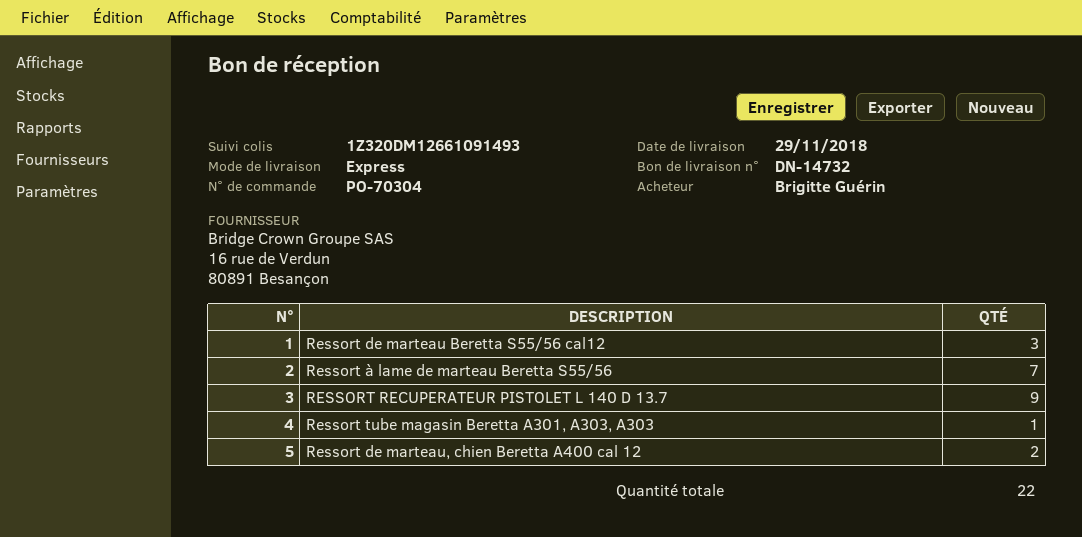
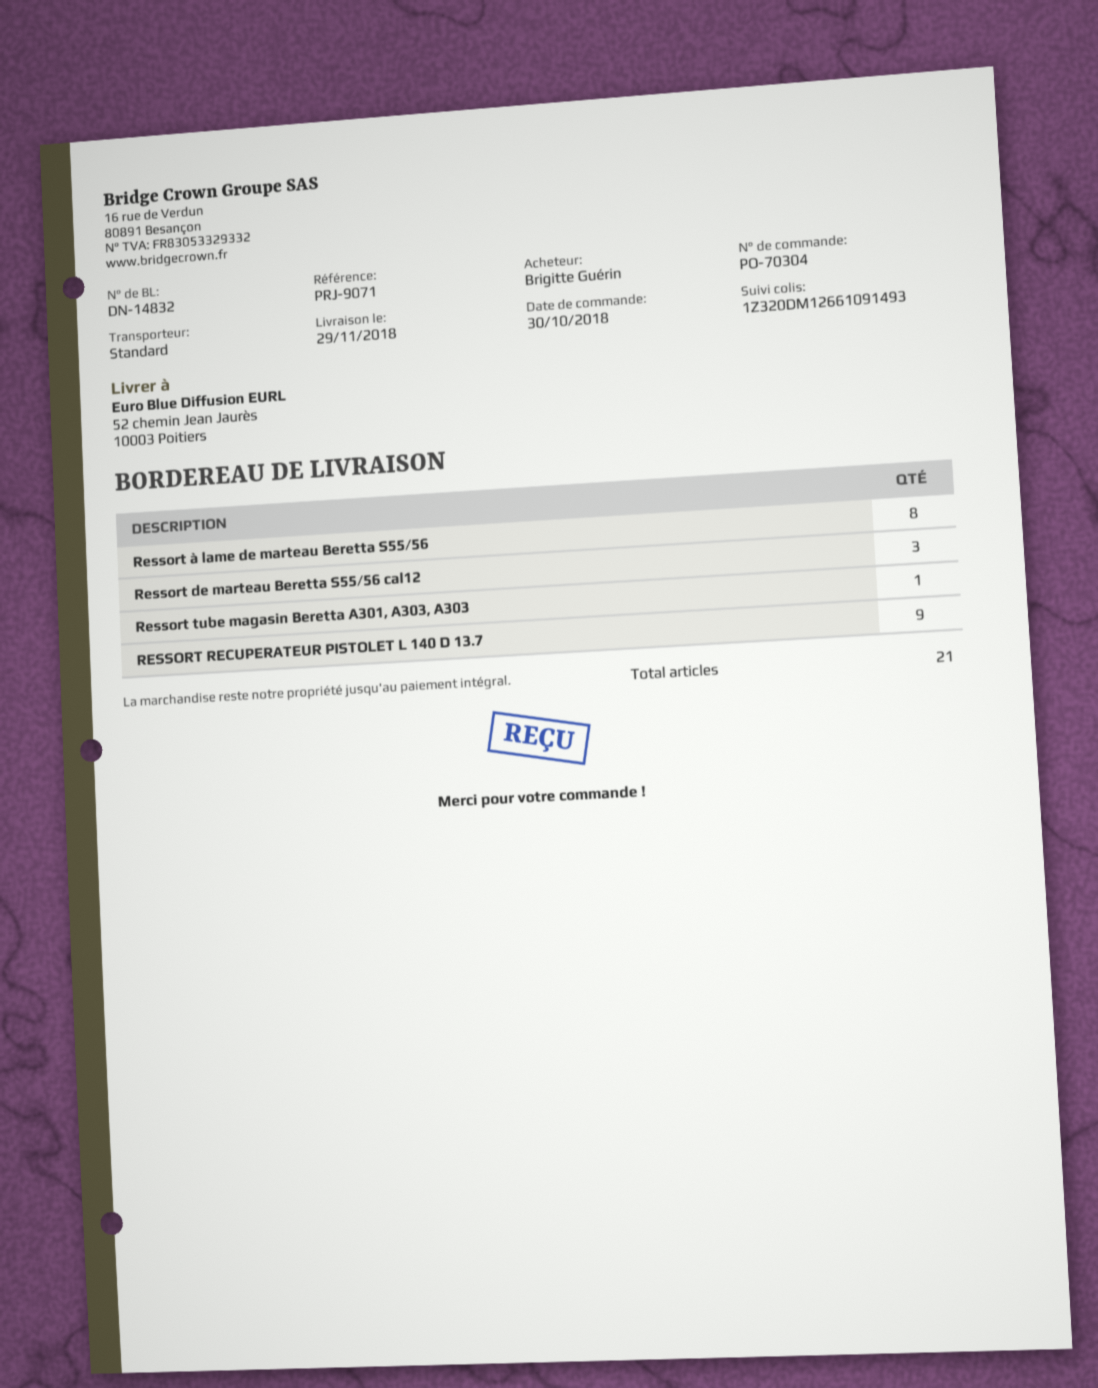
delivery note number: DN-14732 -> DN-14832
shipping method: express -> standard
Ressort à lame de marteau Beretta S55/56: 7 -> 8
Ressort de marteau, chien Beretta A400 cal 12: 2 -> none
total quantity: 22 -> 21

